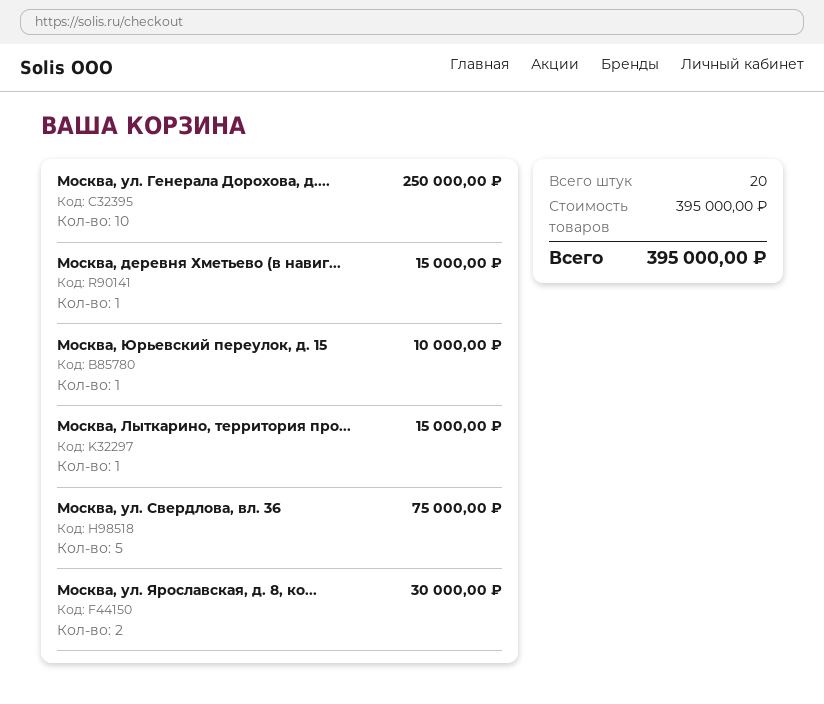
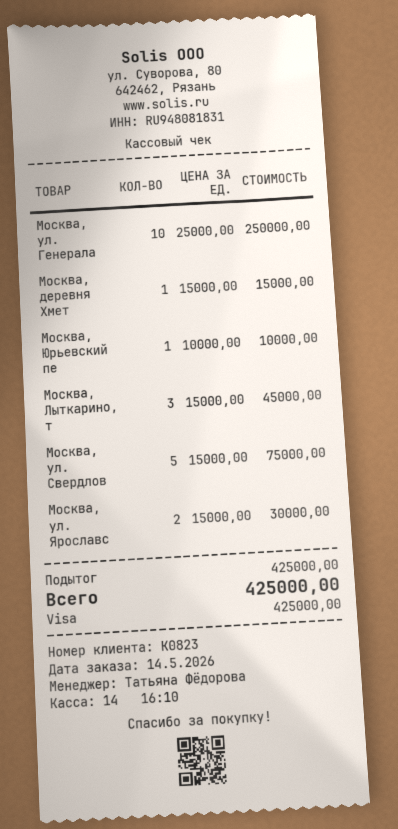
Москва, Лыткарино, территория про...: 1 for 15000.00 -> 3 for 45000.00
subtotal: 395000.00 -> 425000.00
total: 395000.00 -> 425000.00

